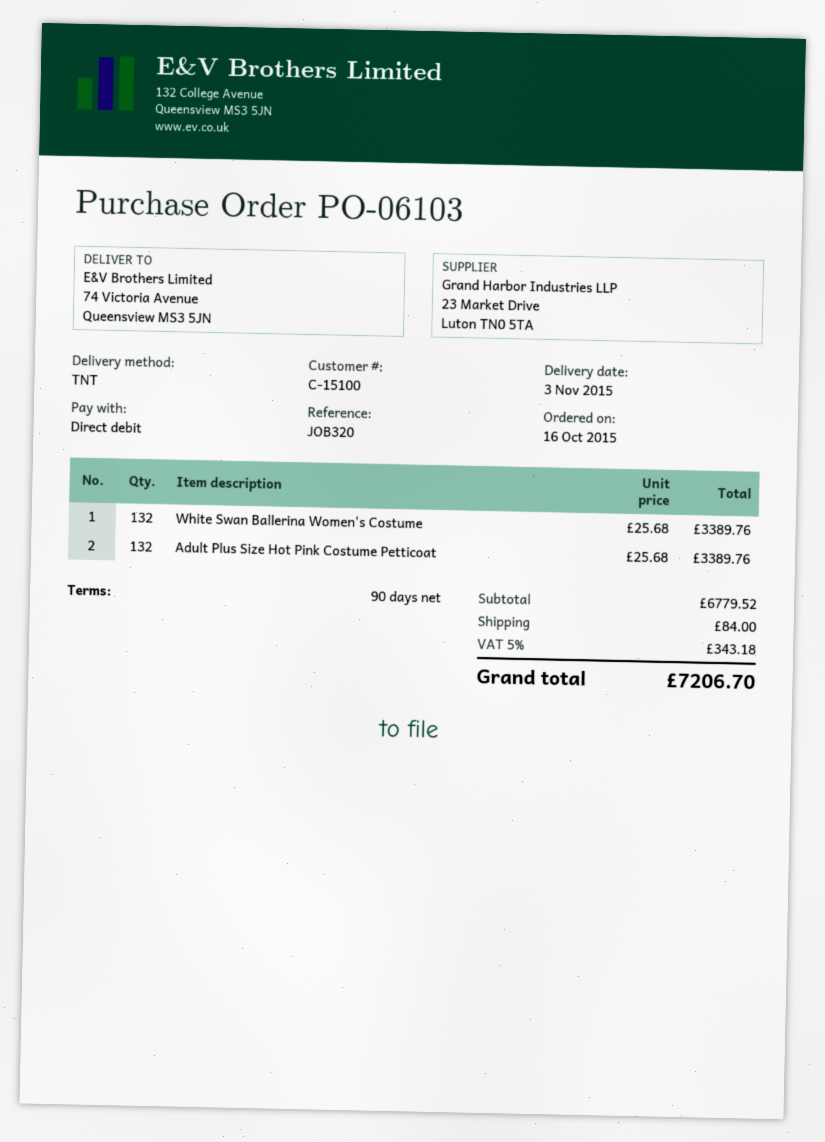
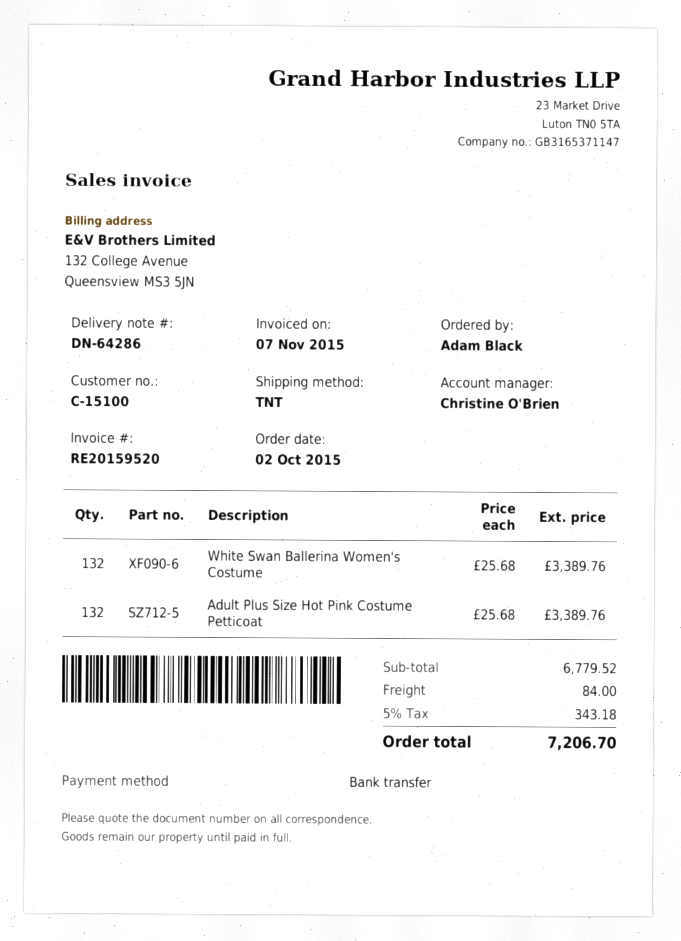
order date: 2015-10-16 -> 2015-10-02
payment method: direct debit -> bank transfer

